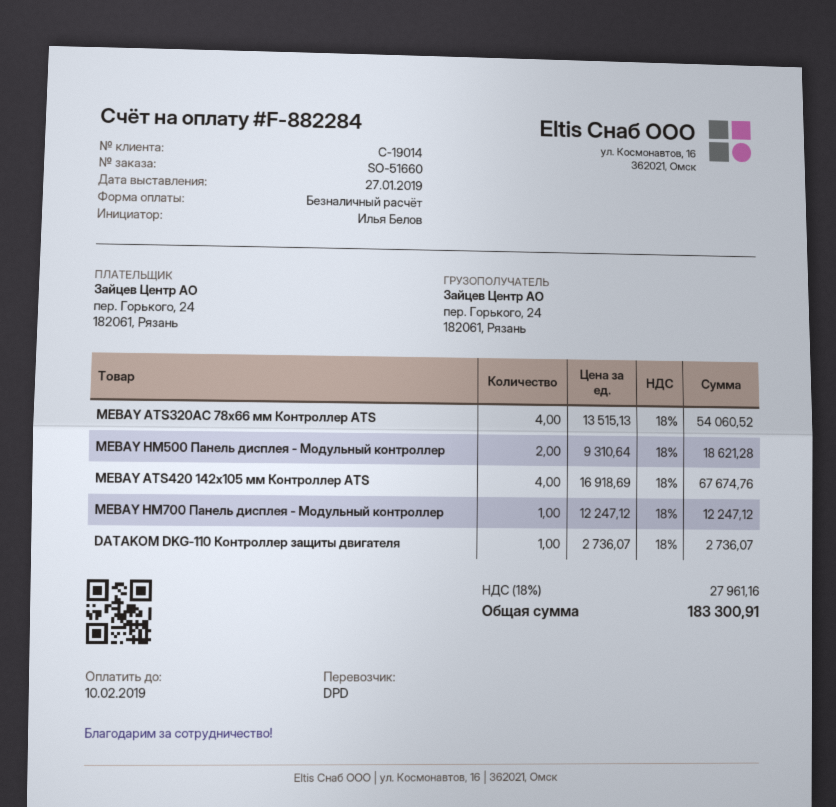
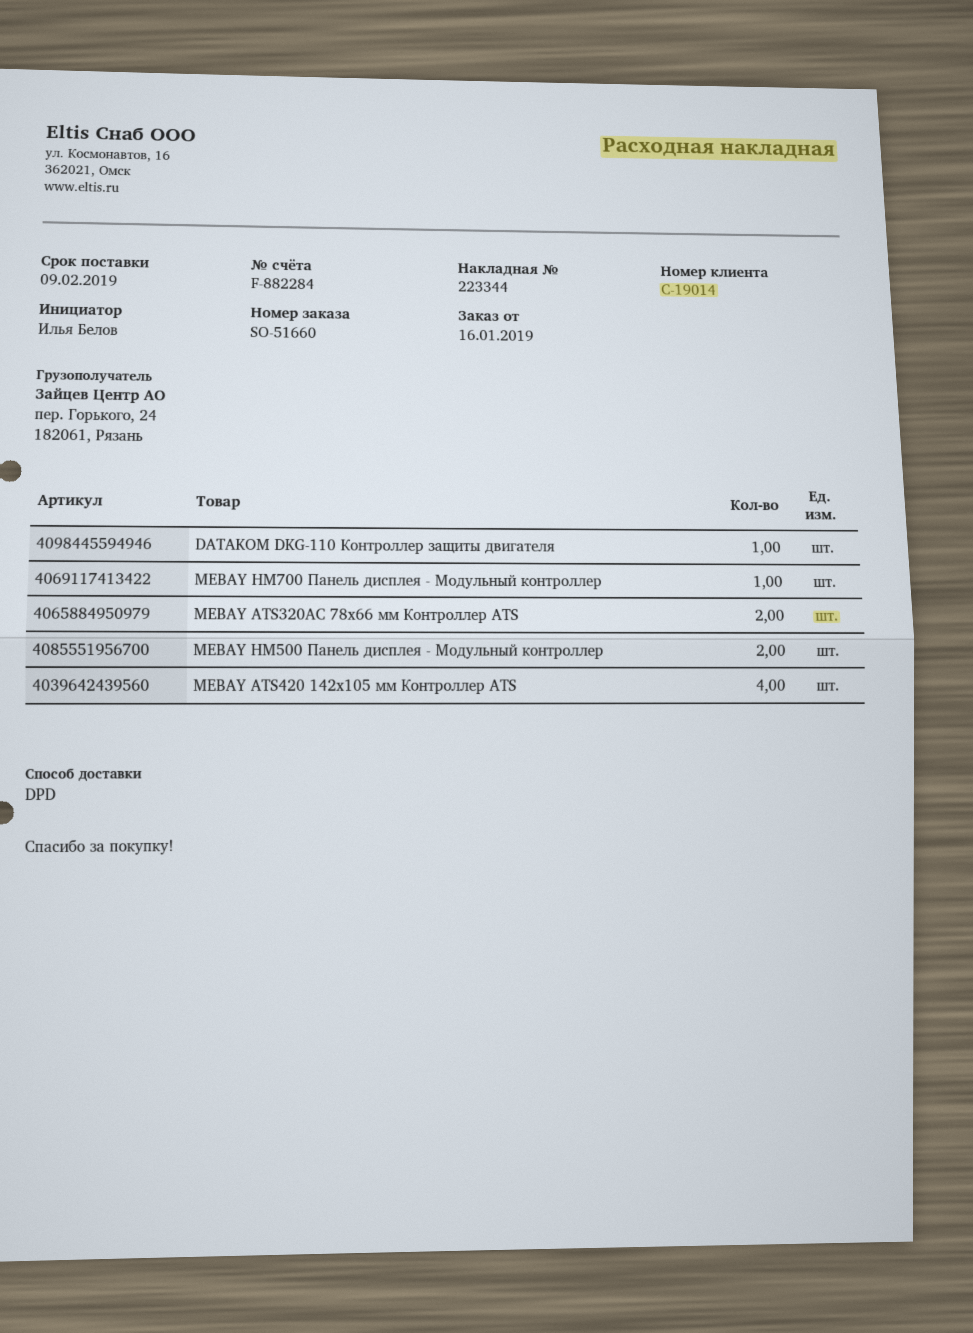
MEBAY ATS320AC 78х66 мм Контроллер ATS: 4 -> 2

